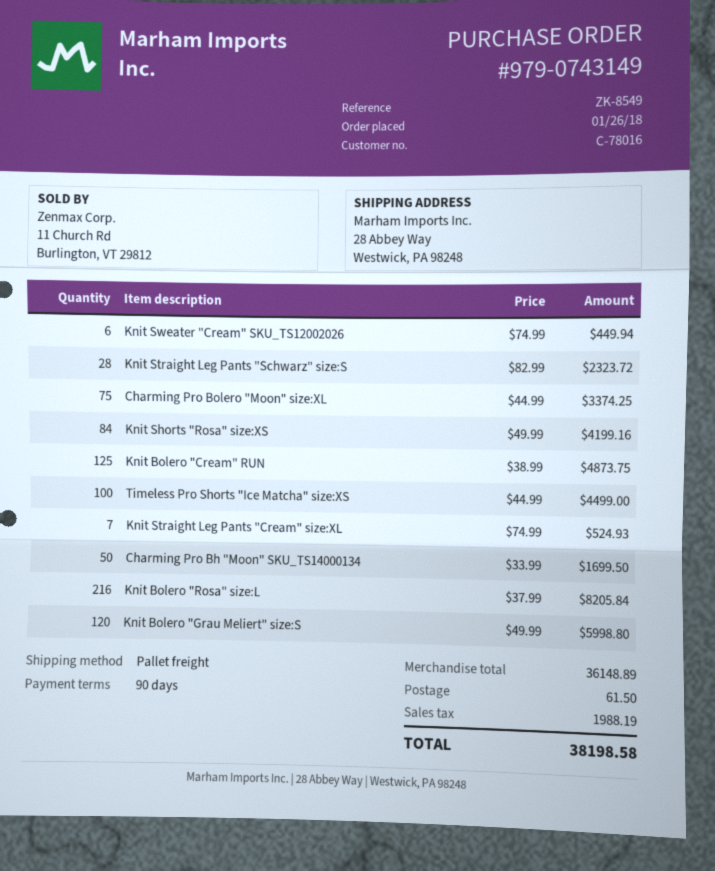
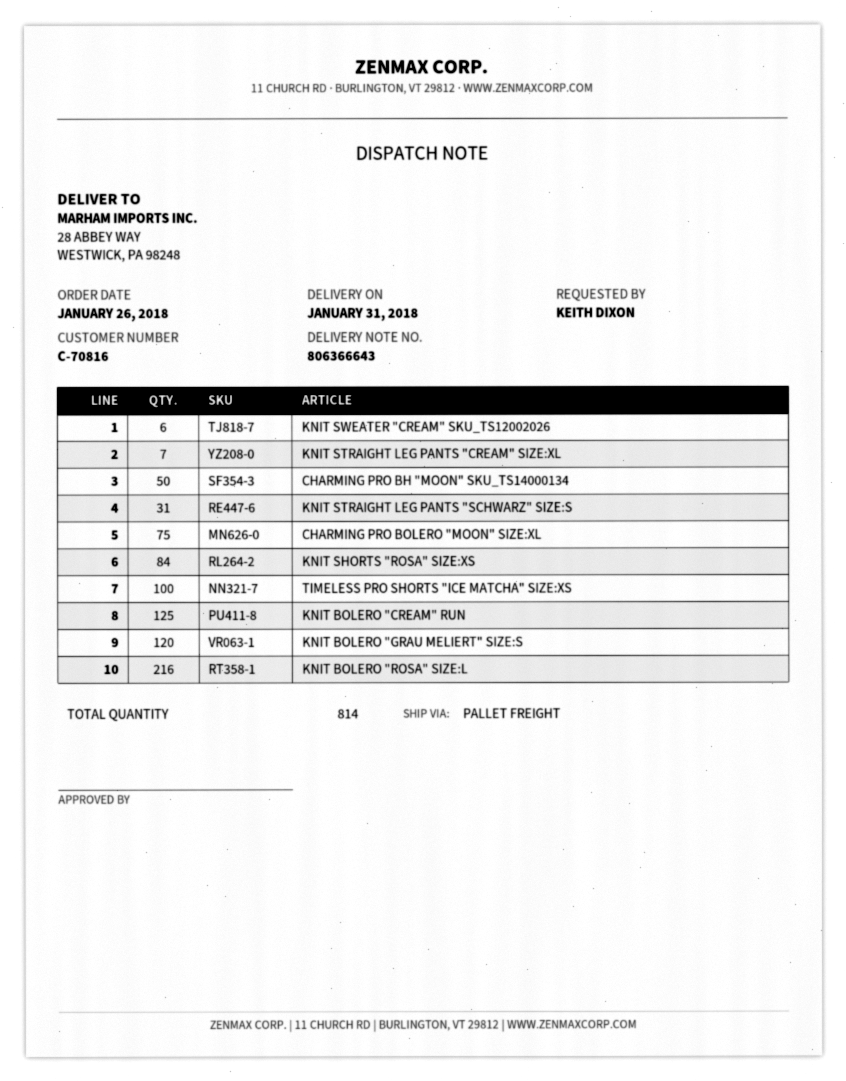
customer number: C-78016 -> C-70816
Knit Straight Leg Pants "Schwarz" size:S: 28 -> 31

